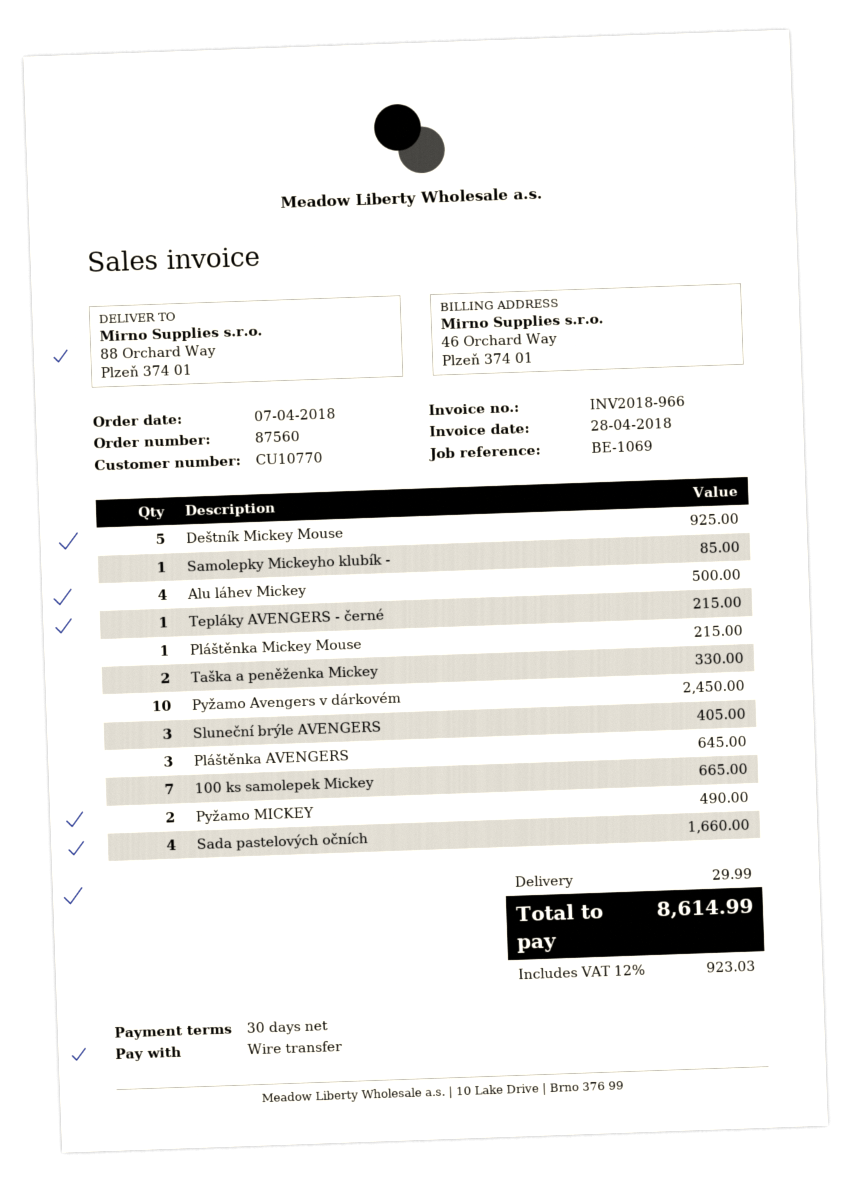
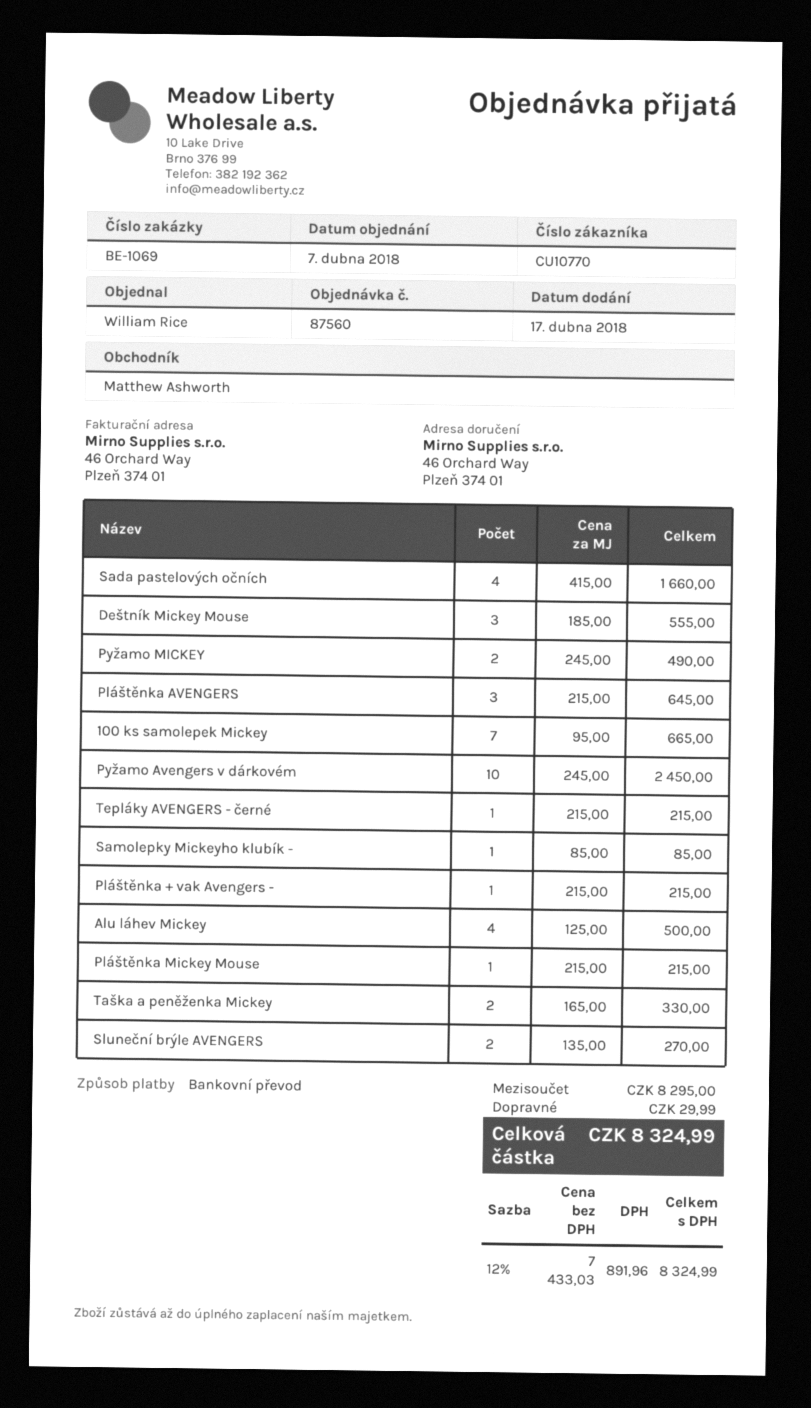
ship to: 88 Orchard Way, Plzeň 374 01 -> 46 Orchard Way, Plzeň 374 01
Deštník Mickey Mouse: 5 for 925.00 -> 3 for 555.00
Sluneční brýle AVENGERS: 3 for 405.00 -> 2 for 270.00
Pláštěnka + vak Avengers -: none -> 1 for 215.00
tax: 12% = 923.03 -> 12% = 891.96
total: 8614.99 -> 8324.99

